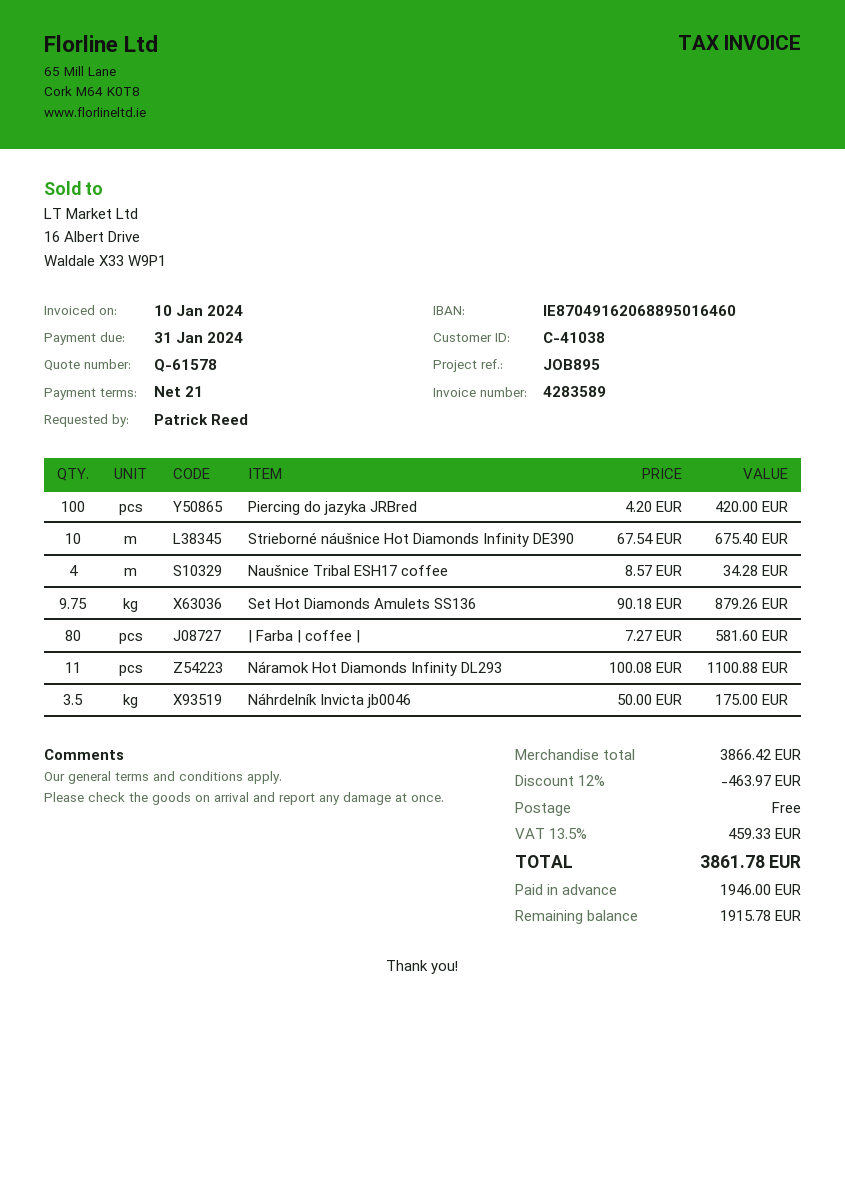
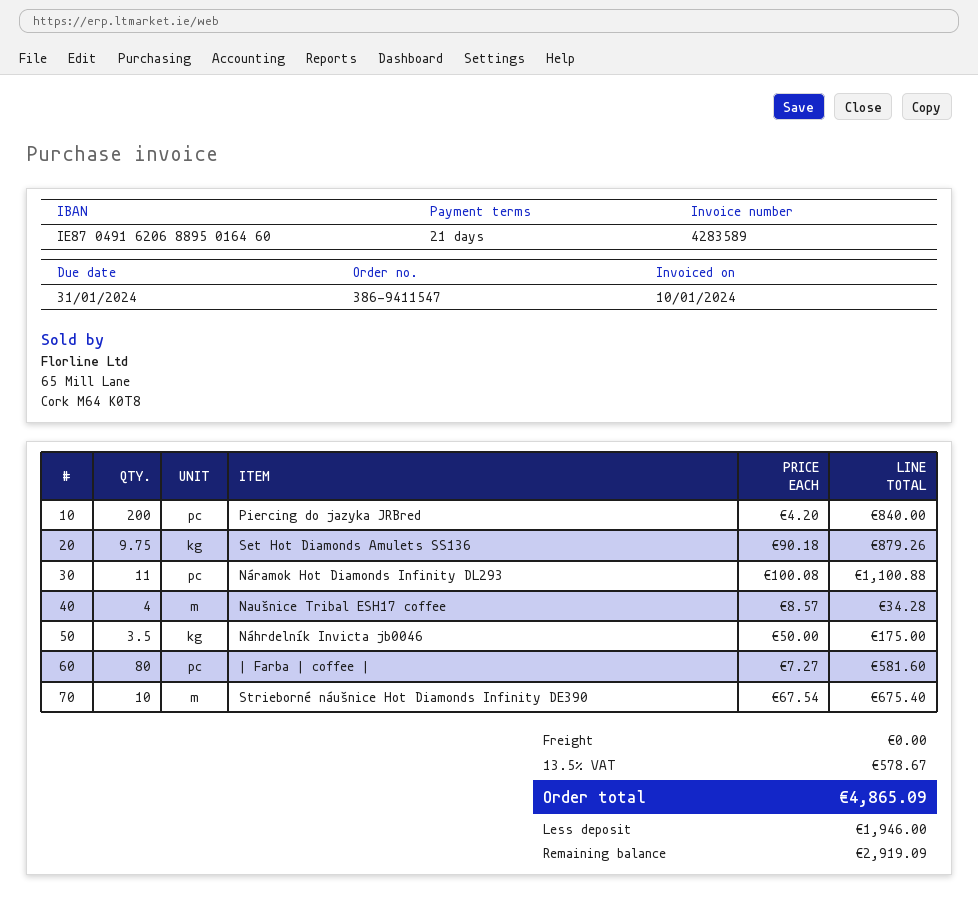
Piercing do jazyka JRBred: 100 x 4.20 = 420.00 -> 200 x 4.20 = 840.00
discount: 12% = 463.97 -> none
tax: 13.5% = 459.33 -> 13.5% = 578.67
total: 3861.78 -> 4865.09
balance: 1915.78 -> 2919.09

